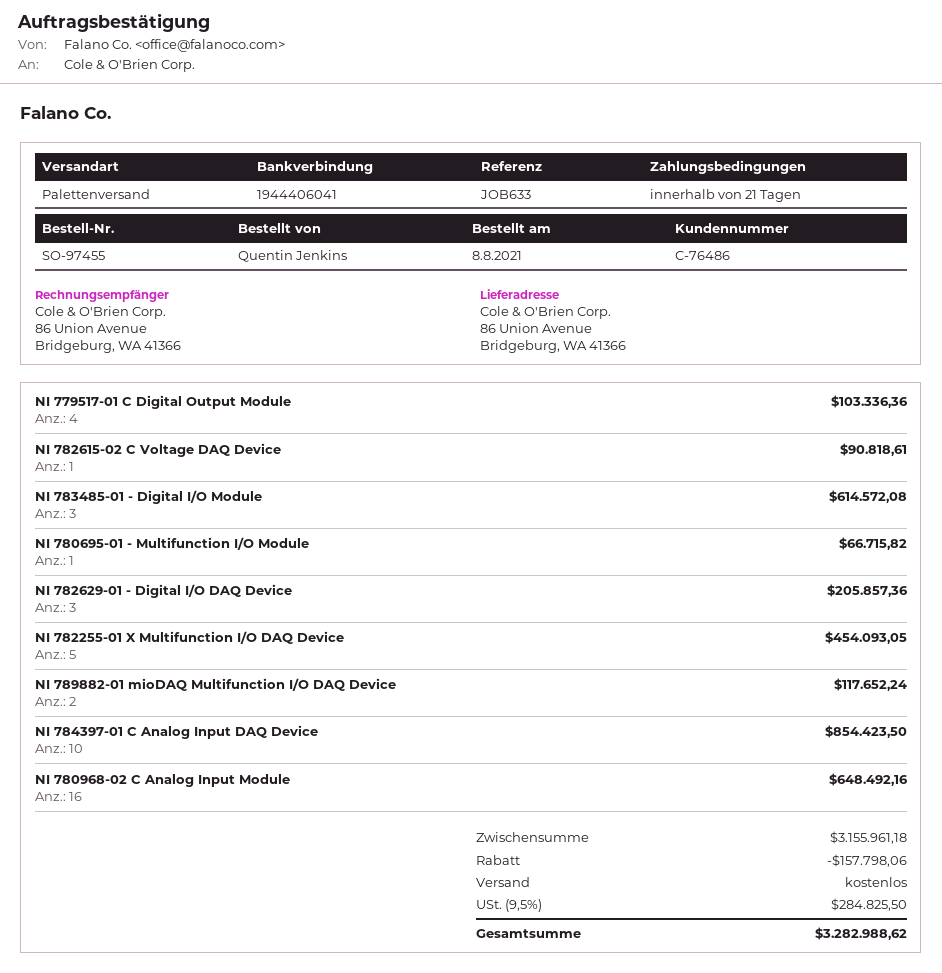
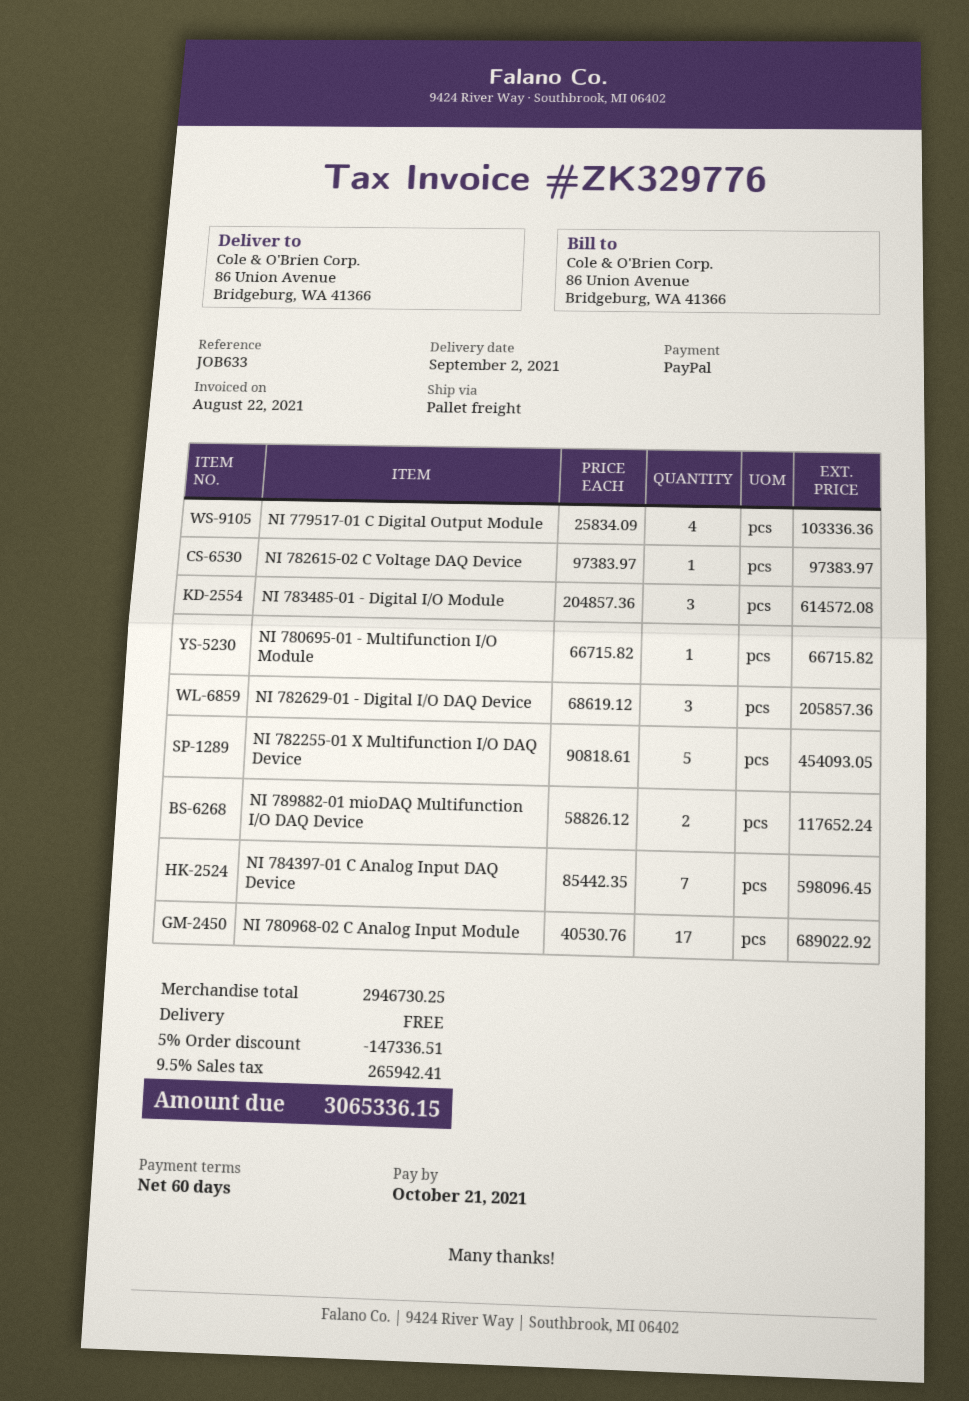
payment terms: 21 days -> 60 days
NI 782615-02 C Voltage DAQ Device: 1 for 90818.61 -> 1 for 97383.97
NI 784397-01 C Analog Input DAQ Device: 10 for 854423.50 -> 7 for 598096.45
NI 780968-02 C Analog Input Module: 16 for 648492.16 -> 17 for 689022.92
subtotal: 3155961.18 -> 2946730.25
discount: 157798.06 -> 147336.51
tax: 9.5% = 284825.50 -> 9.5% = 265942.41
total: 3282988.62 -> 3065336.15

